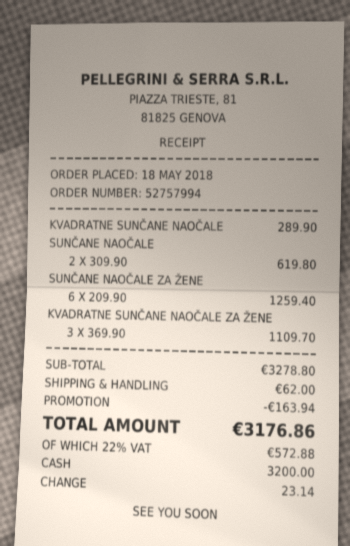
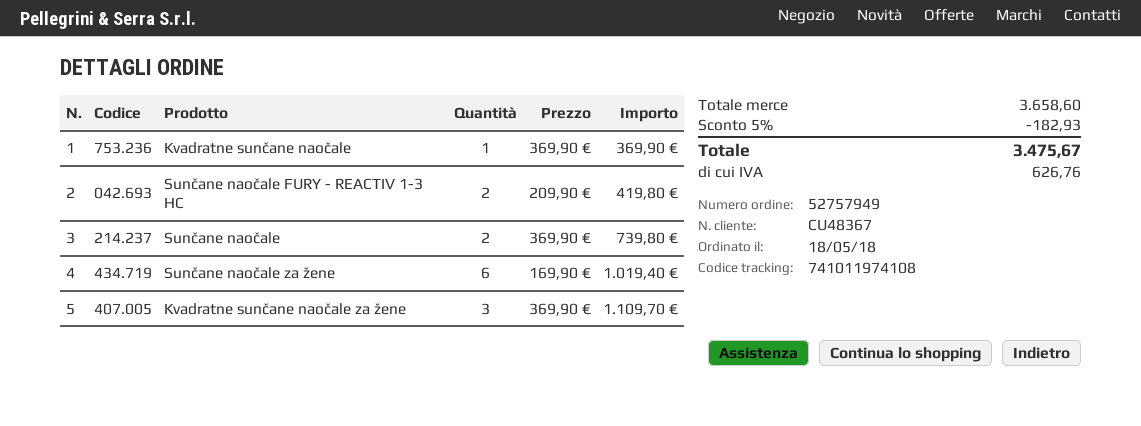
order number: 52757994 -> 52757949
KVADRATNE SUNČANE NAOČALE: 1 x 289.90 = 289.90 -> 1 x 369.90 = 369.90
SUNČANE NAOČALE: 2 x 309.90 = 619.80 -> 2 x 369.90 = 739.80
SUNČANE NAOČALE ZA ŽENE: 6 x 209.90 = 1259.40 -> 6 x 169.90 = 1019.40
Sunčane naočale FURY - REACTIV 1-3 HC: none -> 2 x 209.90 = 419.80
subtotal: 3278.80 -> 3658.60
discount: 163.94 -> 182.93
shipping: 62.00 -> none
tax: 572.88 -> 626.76
total: 3176.86 -> 3475.67

